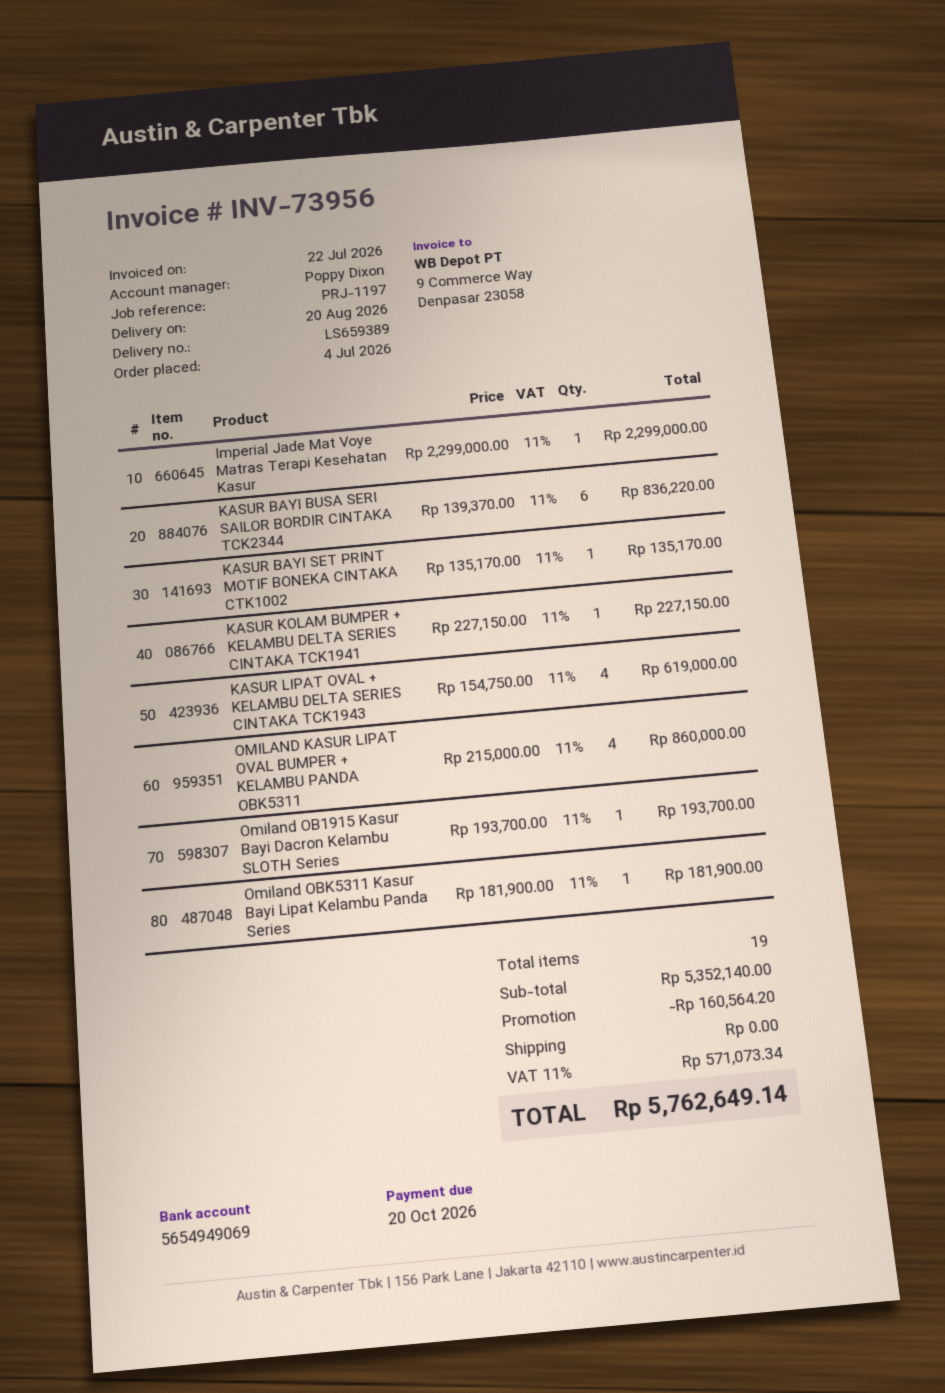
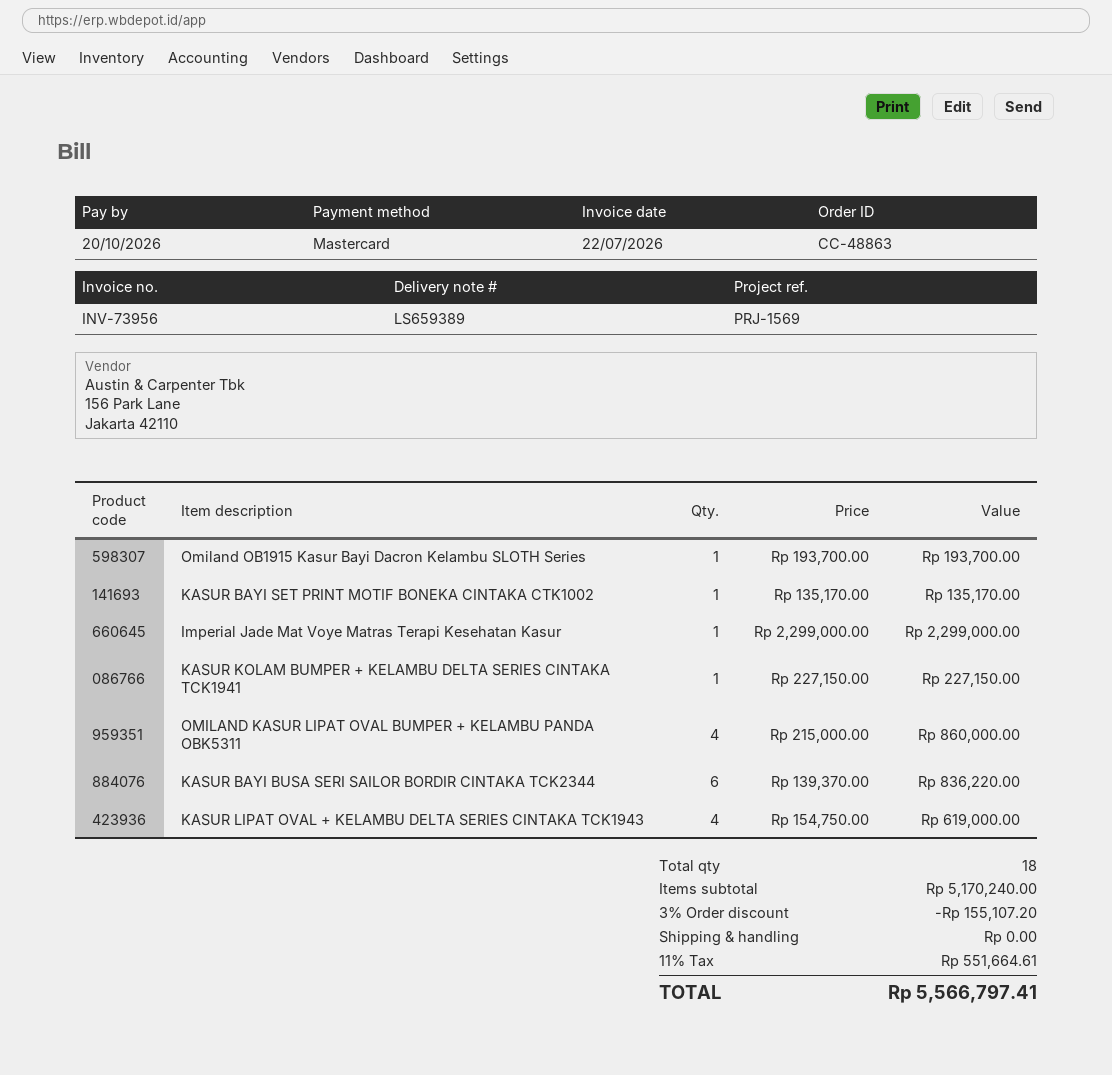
reference: PRJ-1197 -> PRJ-1569
Omiland OBK5311 Kasur Bayi Lipat Kelambu Panda Series: 1 x 181900.00 = 181900.00 -> none
total quantity: 19 -> 18
subtotal: 5352140.00 -> 5170240.00
discount: 160564.20 -> 155107.20
tax: 11% = 571073.34 -> 11% = 551664.61
total: 5762649.14 -> 5566797.41

